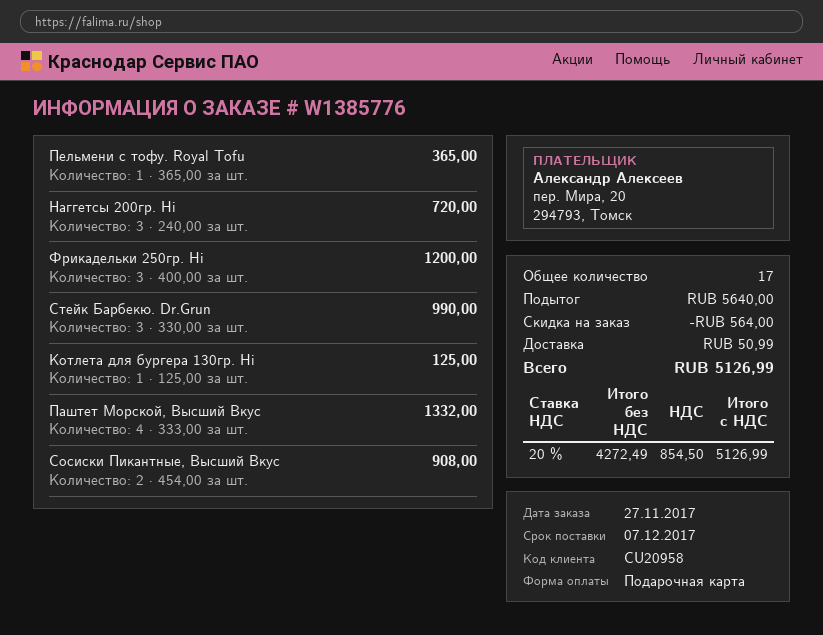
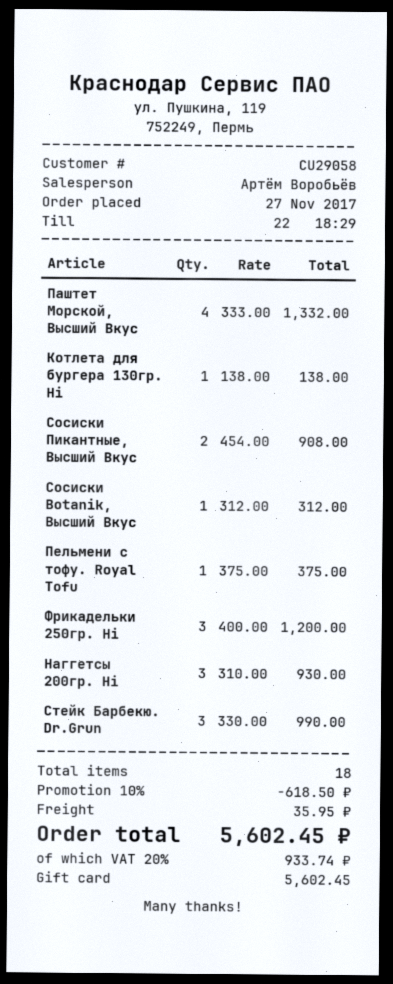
customer number: CU20958 -> CU29058
Пельмени с тофу. Royal Tofu: 1 x 365.00 = 365.00 -> 1 x 375.00 = 375.00
Наггетсы 200гр. Hi: 3 x 240.00 = 720.00 -> 3 x 310.00 = 930.00
Котлета для бургера 130гр. Hi: 1 x 125.00 = 125.00 -> 1 x 138.00 = 138.00
Сосиски Botanik, Высший Вкус: none -> 1 x 312.00 = 312.00
total quantity: 17 -> 18
discount: 564.00 -> 618.50
shipping: 50.99 -> 35.95
tax: 20% = 854.50 -> 20% = 933.74
total: 5126.99 -> 5602.45

